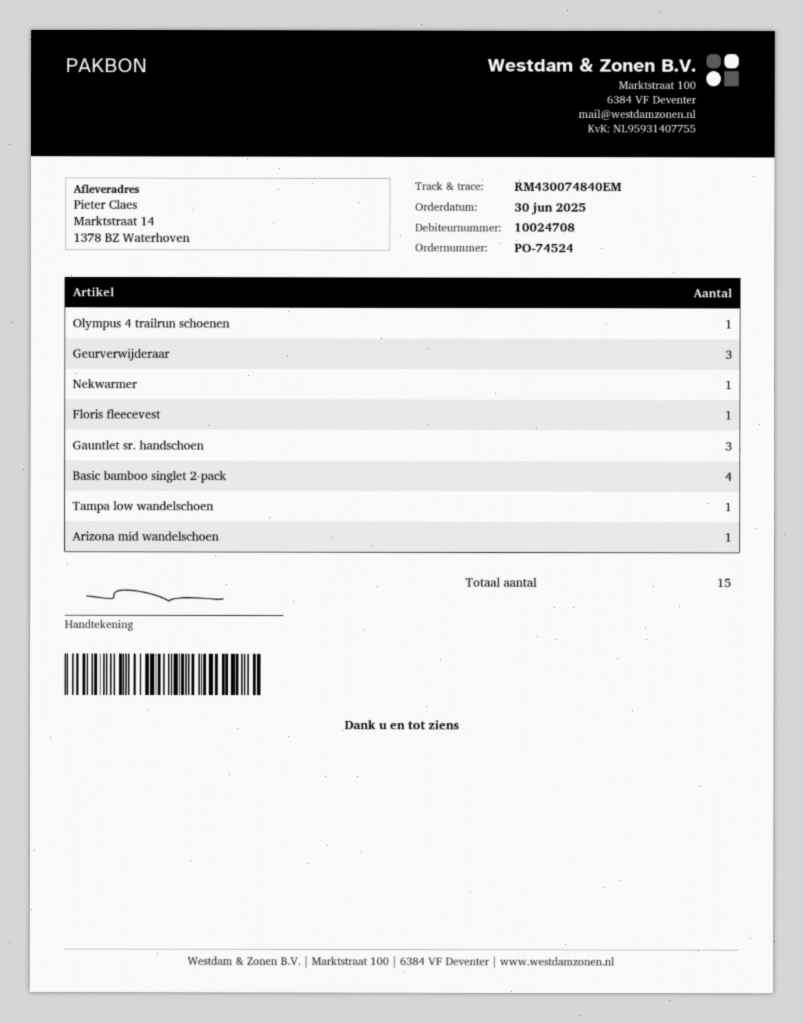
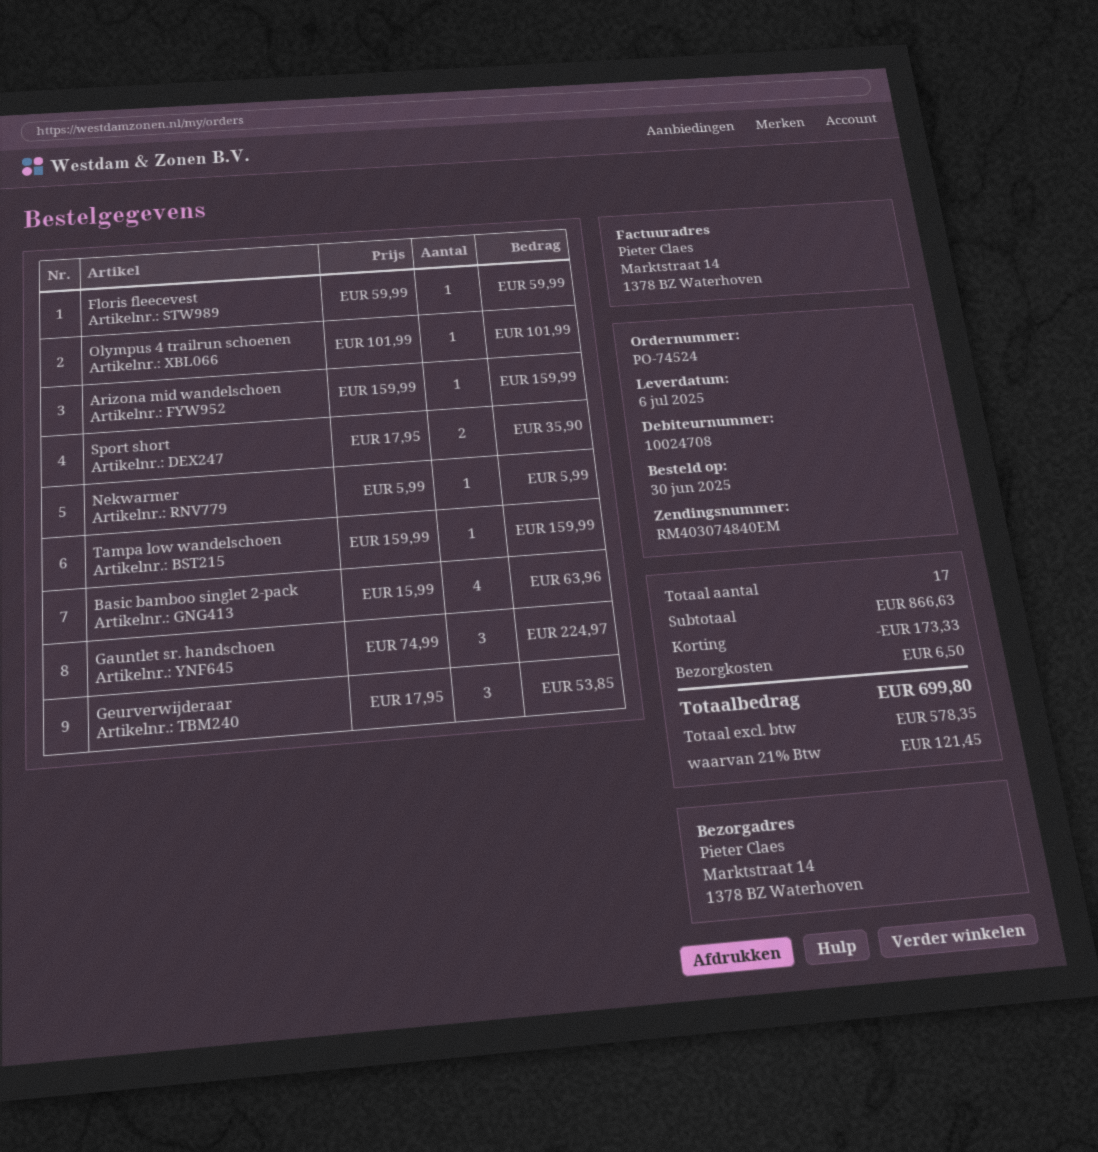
tracking number: RM430074840EM -> RM403074840EM
Sport short: none -> 2
total quantity: 15 -> 17

